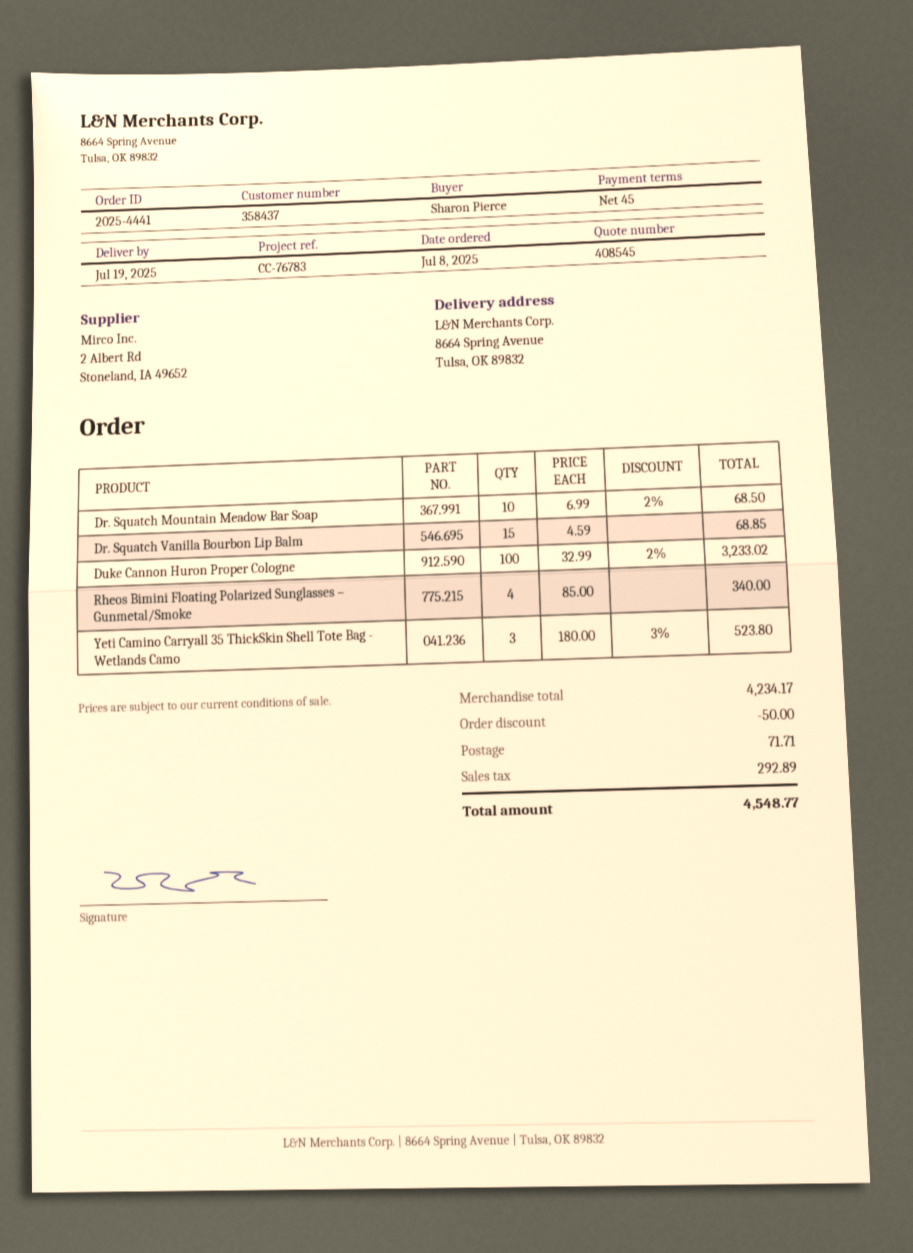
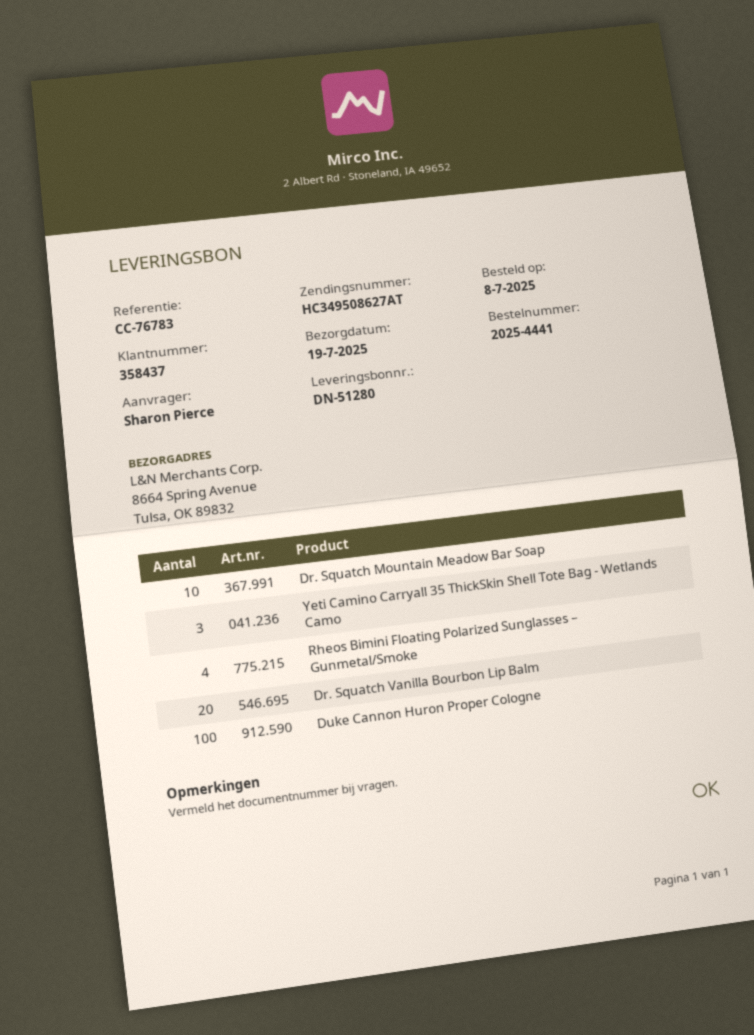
Dr. Squatch Vanilla Bourbon Lip Balm: 15 -> 20

